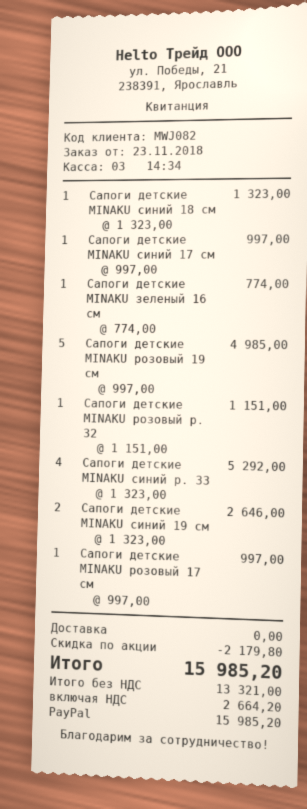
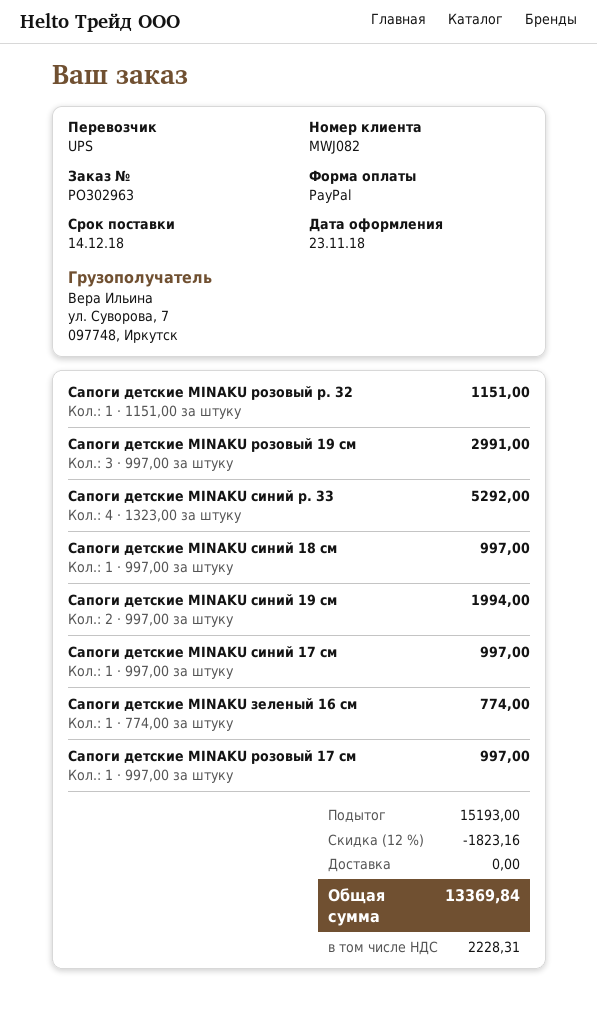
Сапоги детские MINAKU синий 18 см: 1 x 1323.00 = 1323.00 -> 1 x 997.00 = 997.00
Сапоги детские MINAKU розовый 19 см: 5 x 997.00 = 4985.00 -> 3 x 997.00 = 2991.00
Сапоги детские MINAKU синий 19 см: 2 x 1323.00 = 2646.00 -> 2 x 997.00 = 1994.00
discount: 2179.80 -> 1823.16
tax: 2664.20 -> 2228.31
total: 15985.20 -> 13369.84

